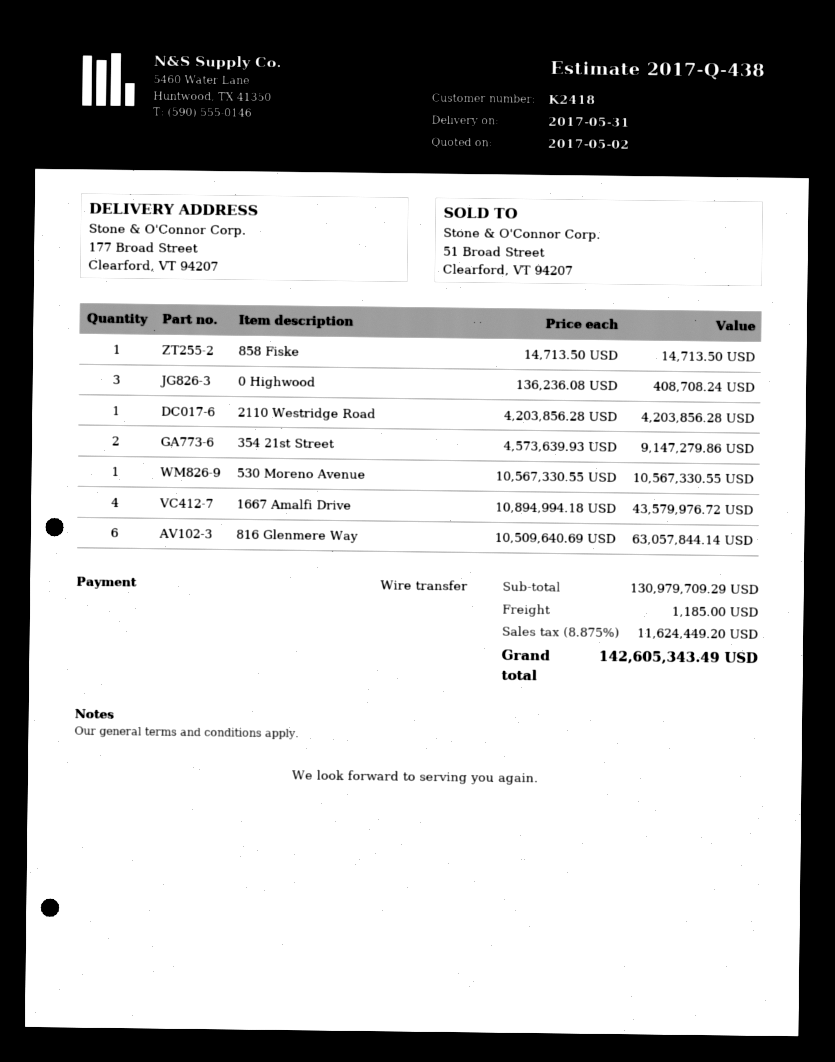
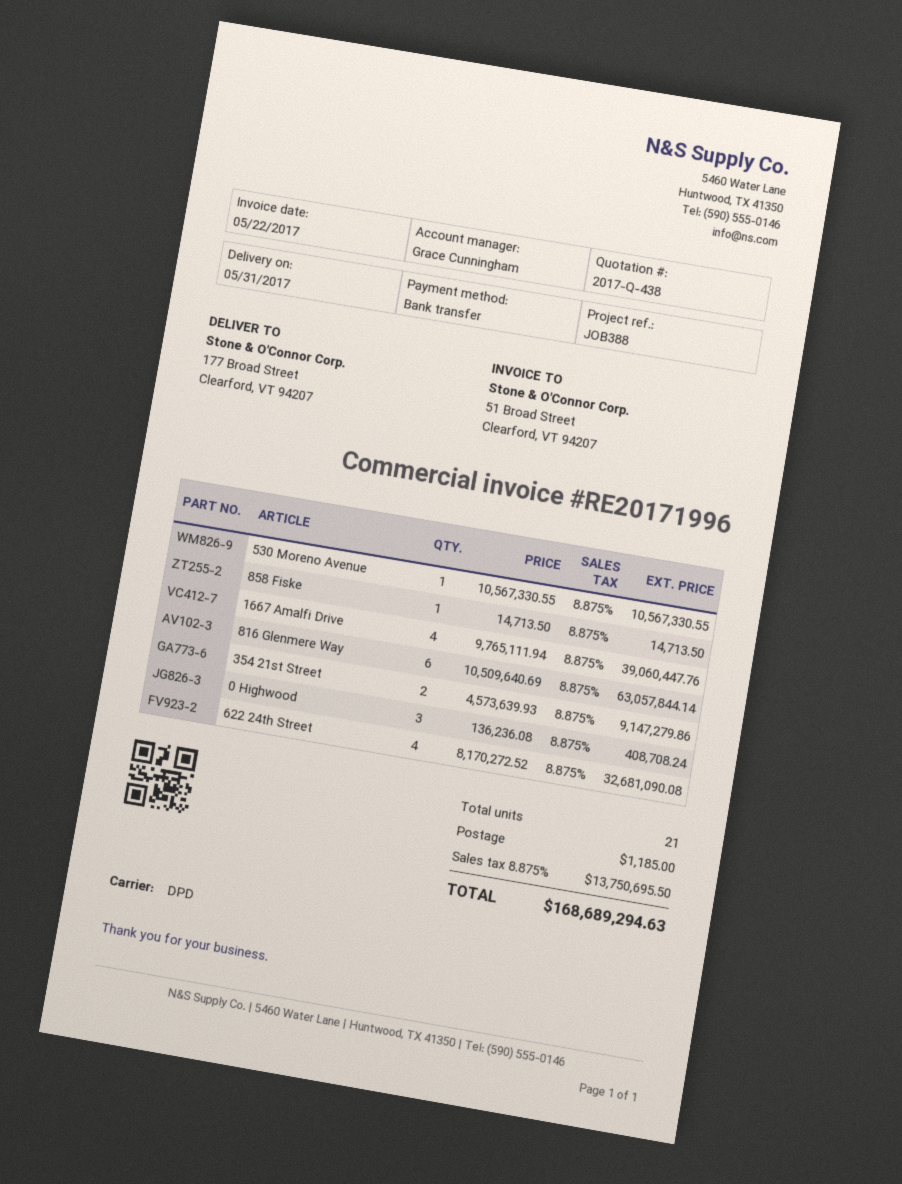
2110 Westridge Road: 1 x 4203856.28 = 4203856.28 -> none
1667 Amalfi Drive: 4 x 10894994.18 = 43579976.72 -> 4 x 9765111.94 = 39060447.76
622 24th Street: none -> 4 x 8170272.52 = 32681090.08
tax: 8.875% = 11624449.20 -> 8.875% = 13750695.50
total: 142605343.49 -> 168689294.63

